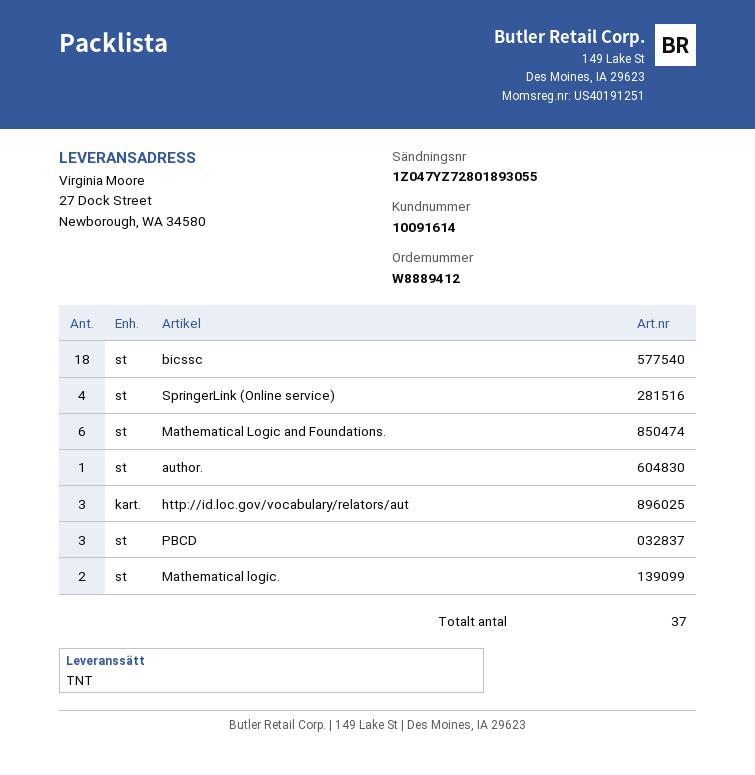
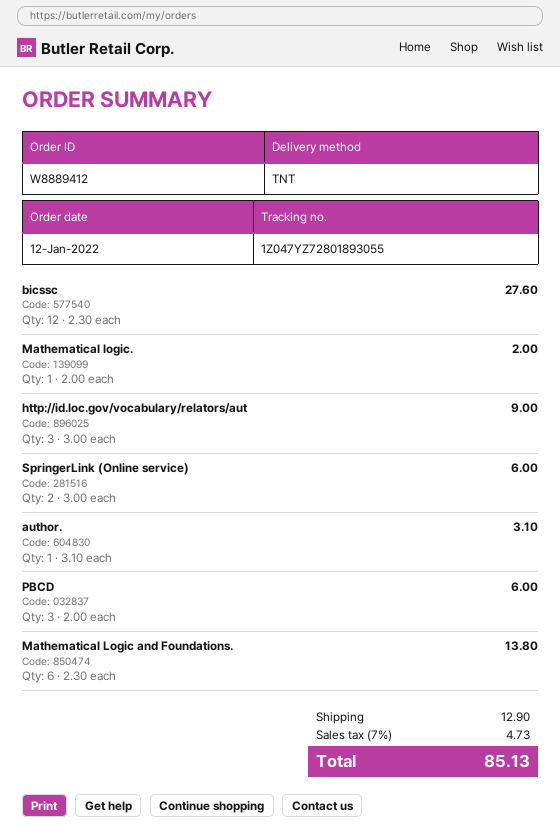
bicssc: 18 -> 12
SpringerLink (Online service): 4 -> 2
Mathematical logic.: 2 -> 1

